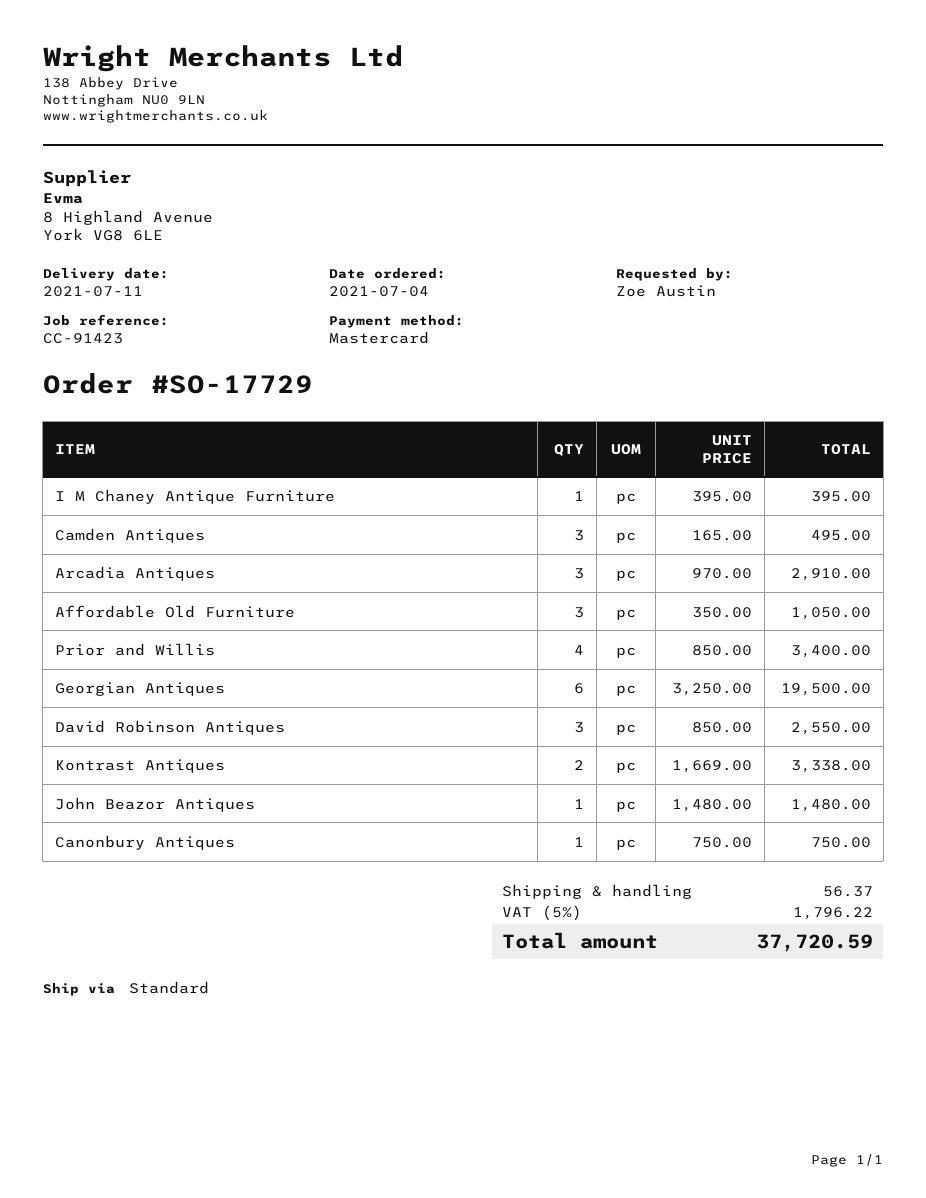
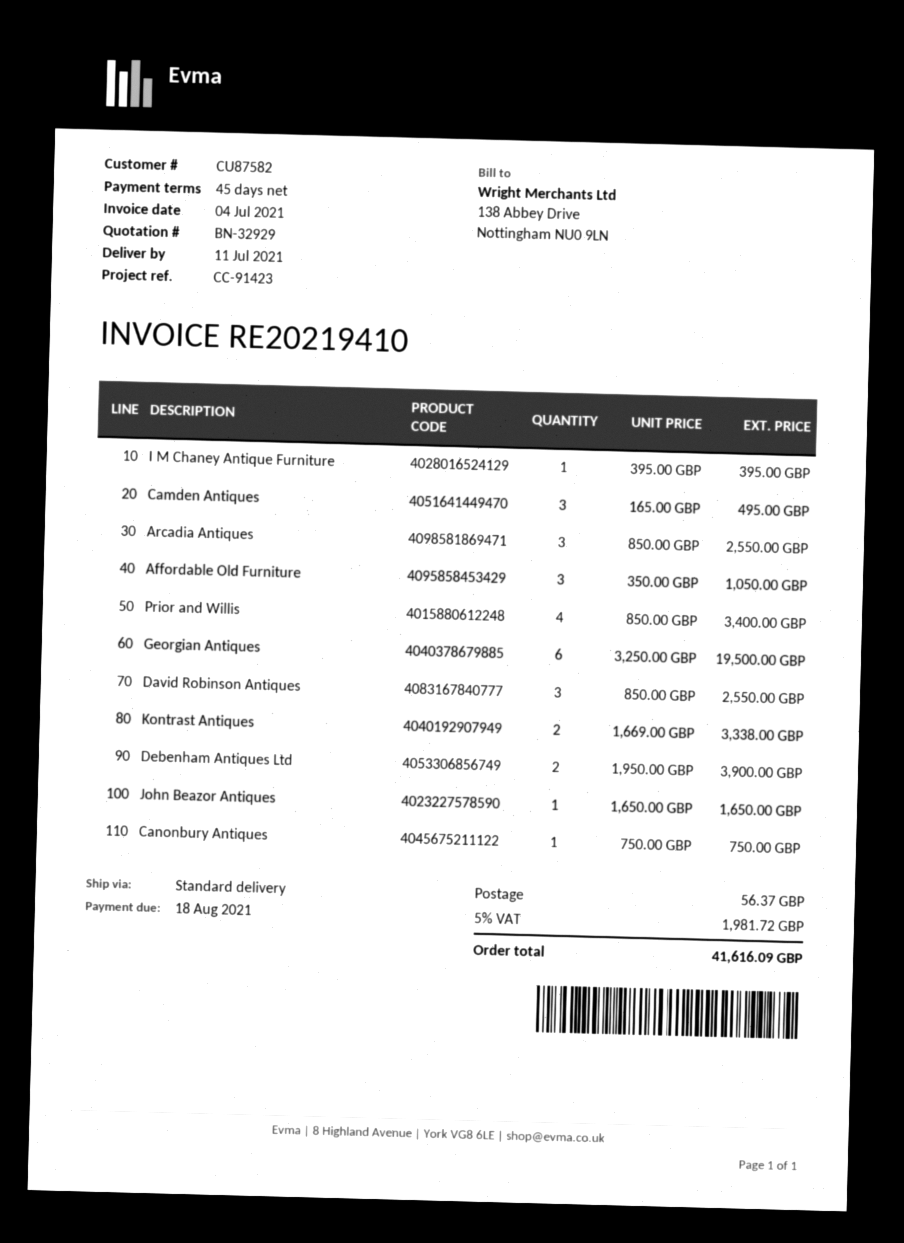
Arcadia Antiques: 3 x 970.00 = 2910.00 -> 3 x 850.00 = 2550.00
John Beazor Antiques: 1 x 1480.00 = 1480.00 -> 1 x 1650.00 = 1650.00
Debenham Antiques Ltd: none -> 2 x 1950.00 = 3900.00
tax: 5% = 1796.22 -> 5% = 1981.72
total: 37720.59 -> 41616.09

